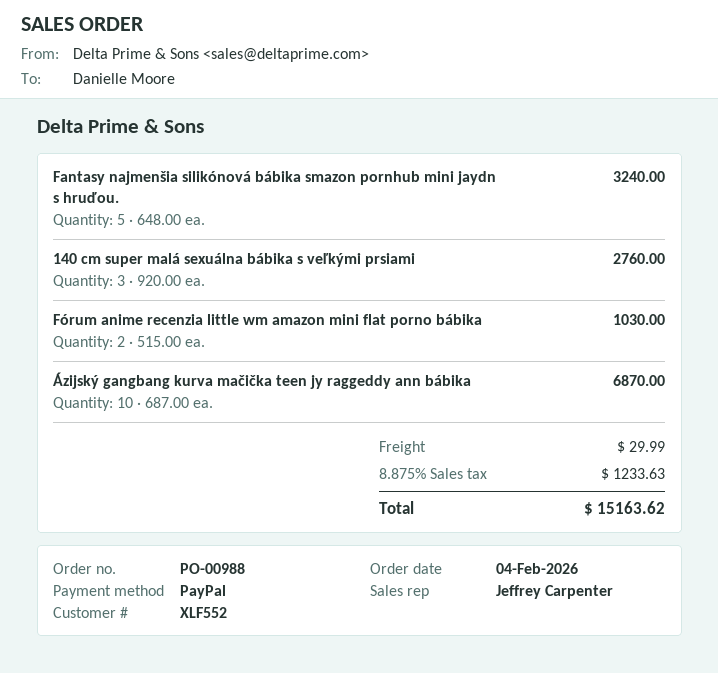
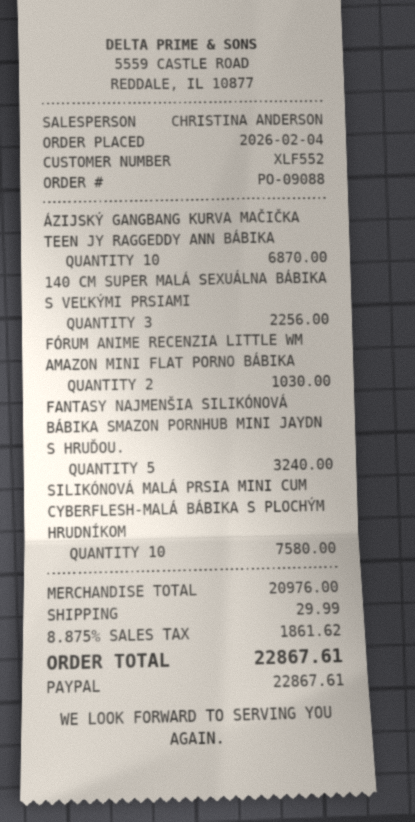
order number: PO-00988 -> PO-09088
sales rep: Jeffrey Carpenter -> CHRISTINA ANDERSON
140 cm super malá sexuálna bábika s veľkými prsiami: 3 for 2760.00 -> 3 for 2256.00
SILIKÓNOVÁ MALÁ PRSIA MINI CUM CYBERFLESH-MALÁ BÁBIKA S PLOCHÝM HRUDNÍKOM: none -> 10 for 7580.00
tax: 8.875% = 1233.63 -> 8.875% = 1861.62
total: 15163.62 -> 22867.61

